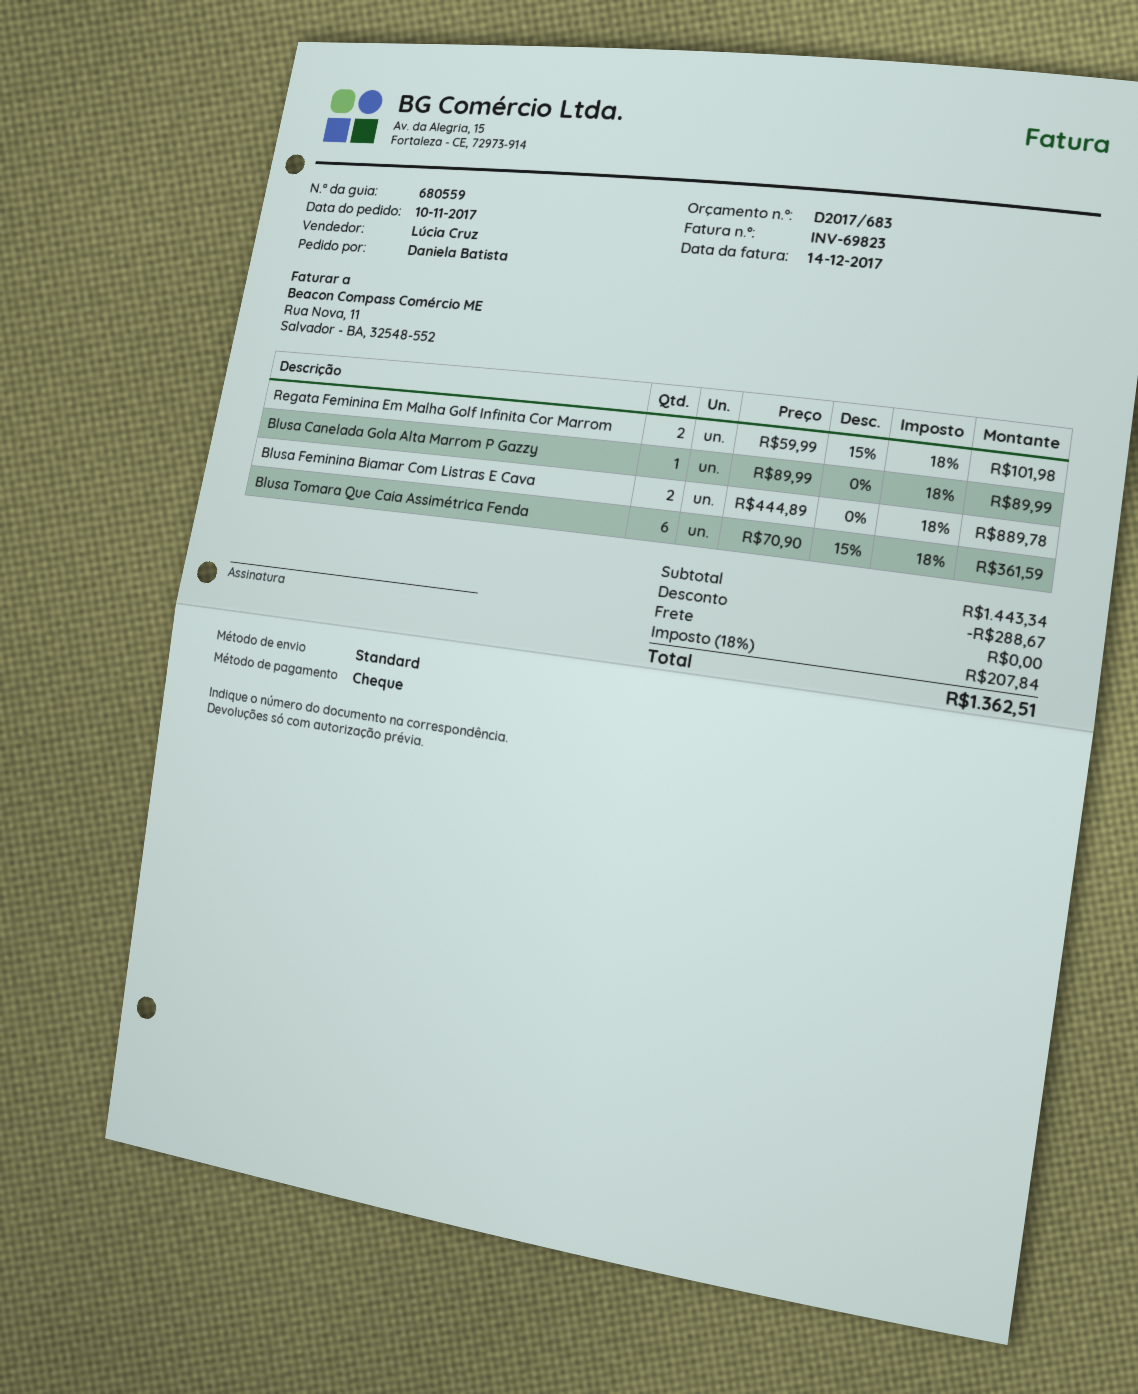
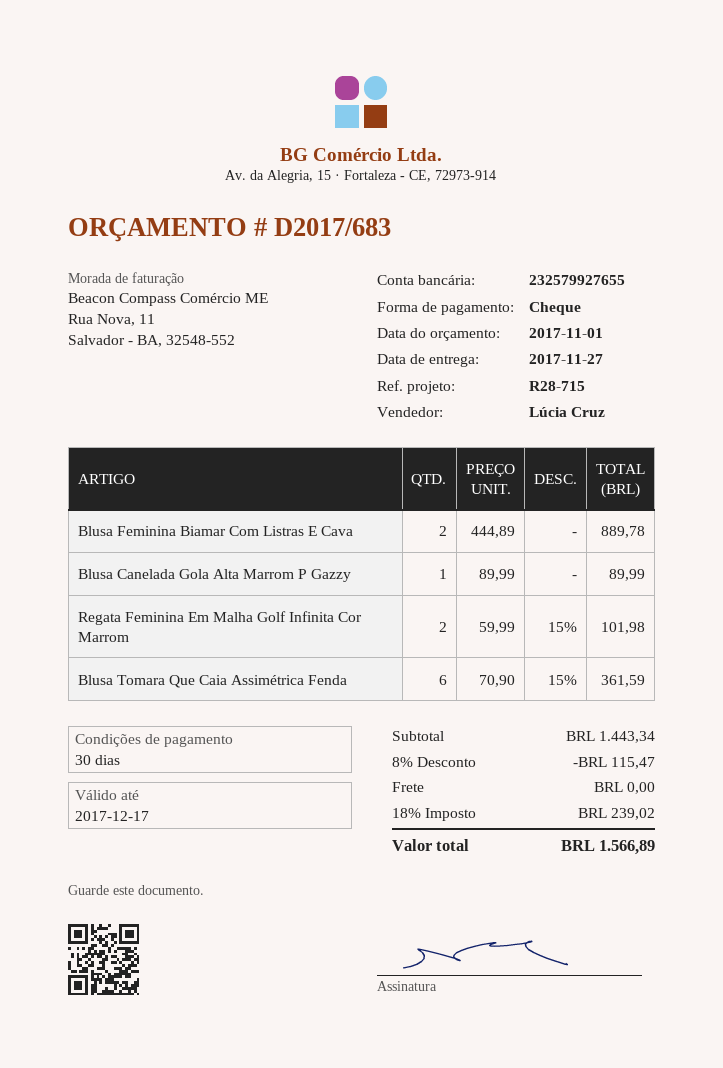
discount: 288.67 -> 115.47
tax: 18% = 207.84 -> 18% = 239.02
total: 1362.51 -> 1566.89

